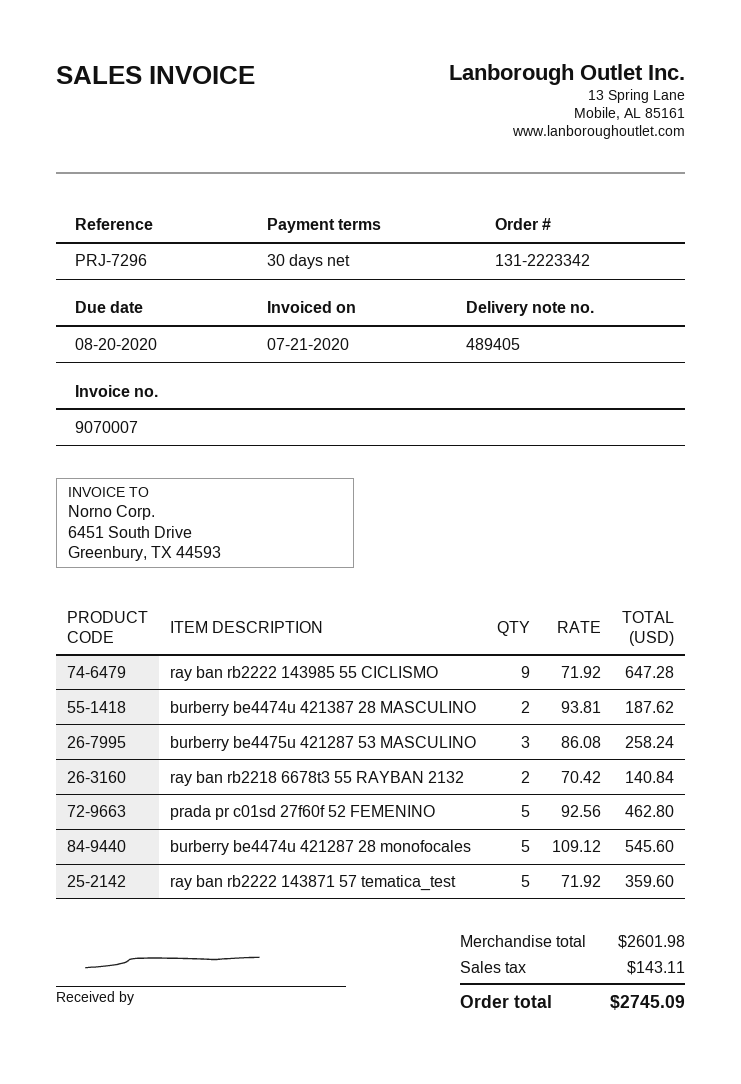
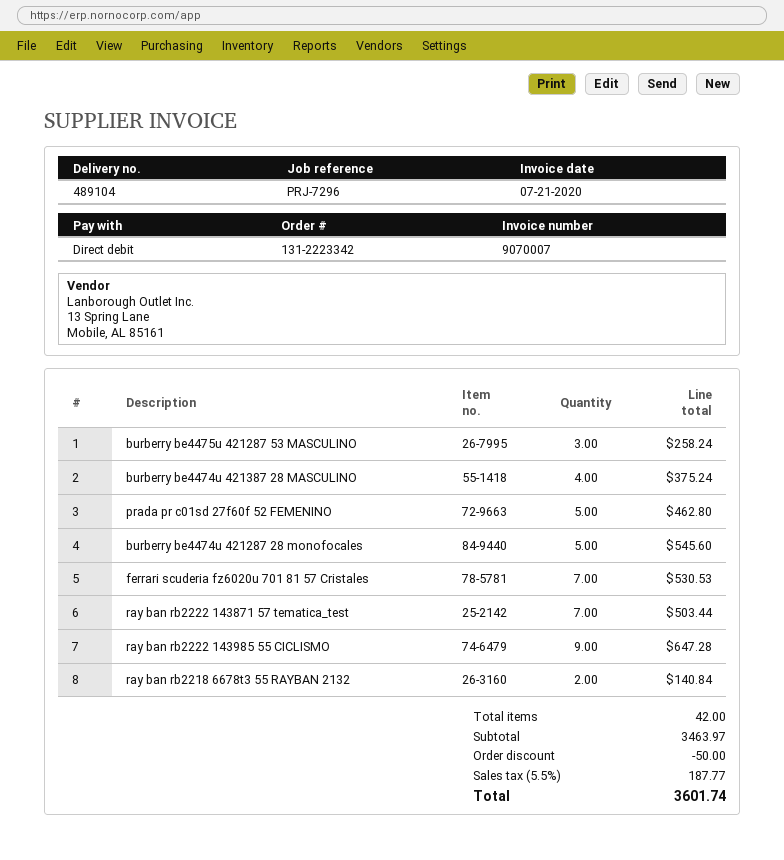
delivery note number: 489405 -> 489104
burberry be4474u 421387 28 MASCULINO: 2 for 187.62 -> 4 for 375.24
ray ban rb2222 143871 57 tematica_test: 5 for 359.60 -> 7 for 503.44
ferrari scuderia fz6020u 701 81 57 Cristales: none -> 7 for 530.53
subtotal: 2601.98 -> 3463.97
discount: none -> 50.00
tax: 143.11 -> 187.77
total: 2745.09 -> 3601.74

